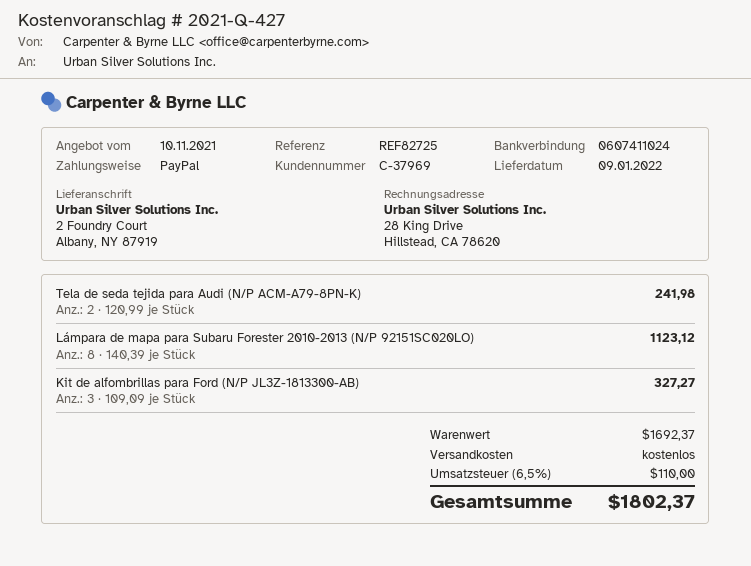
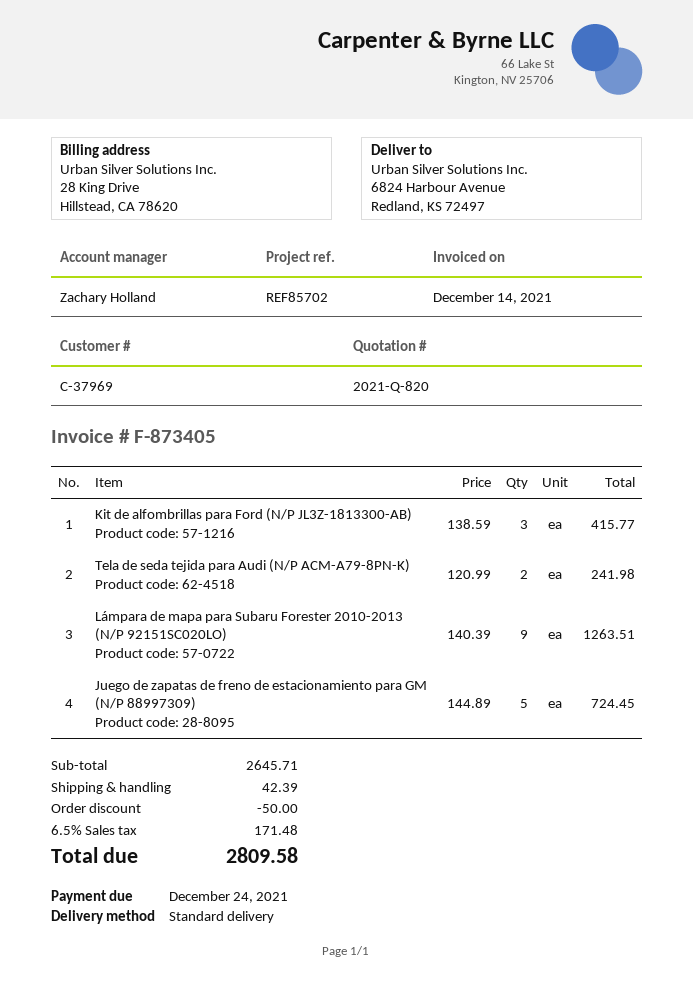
quote number: 2021-Q-427 -> 2021-Q-820
reference: REF82725 -> REF85702
ship to: 2 Foundry Court, Albany, NY 87919 -> 6824 Harbour Avenue, Redland, KS 72497
Lámpara de mapa para Subaru Forester 2010-2013 (N/P 92151SC020LO): 8 x 140.39 = 1123.12 -> 9 x 140.39 = 1263.51
Kit de alfombrillas para Ford (N/P JL3Z-1813300-AB): 3 x 109.09 = 327.27 -> 3 x 138.59 = 415.77
Juego de zapatas de freno de estacionamiento para GM (N/P 88997309): none -> 5 x 144.89 = 724.45
subtotal: 1692.37 -> 2645.71
discount: none -> 50.00
shipping: 0.00 -> 42.39
tax: 6.5% = 110.00 -> 6.5% = 171.48
total: 1802.37 -> 2809.58

